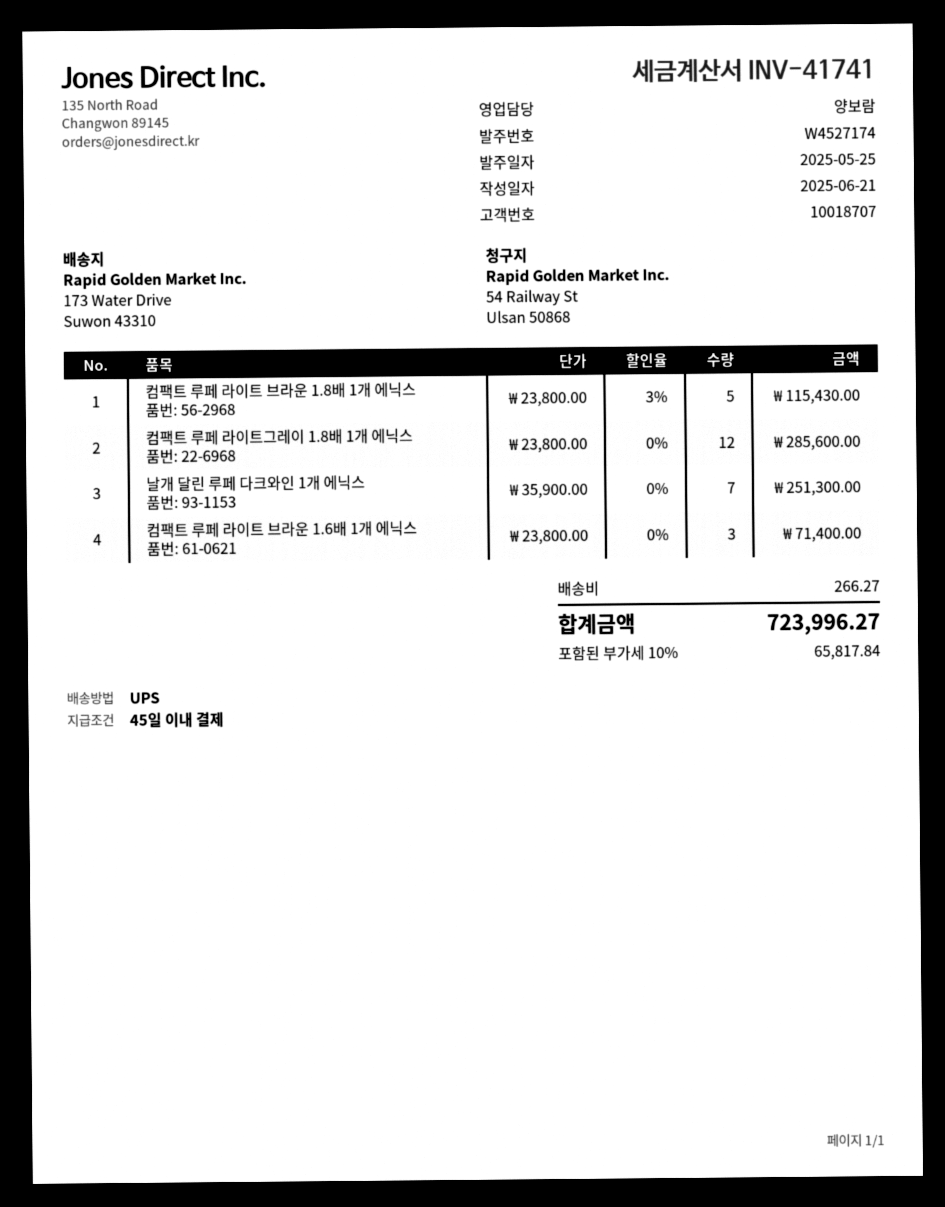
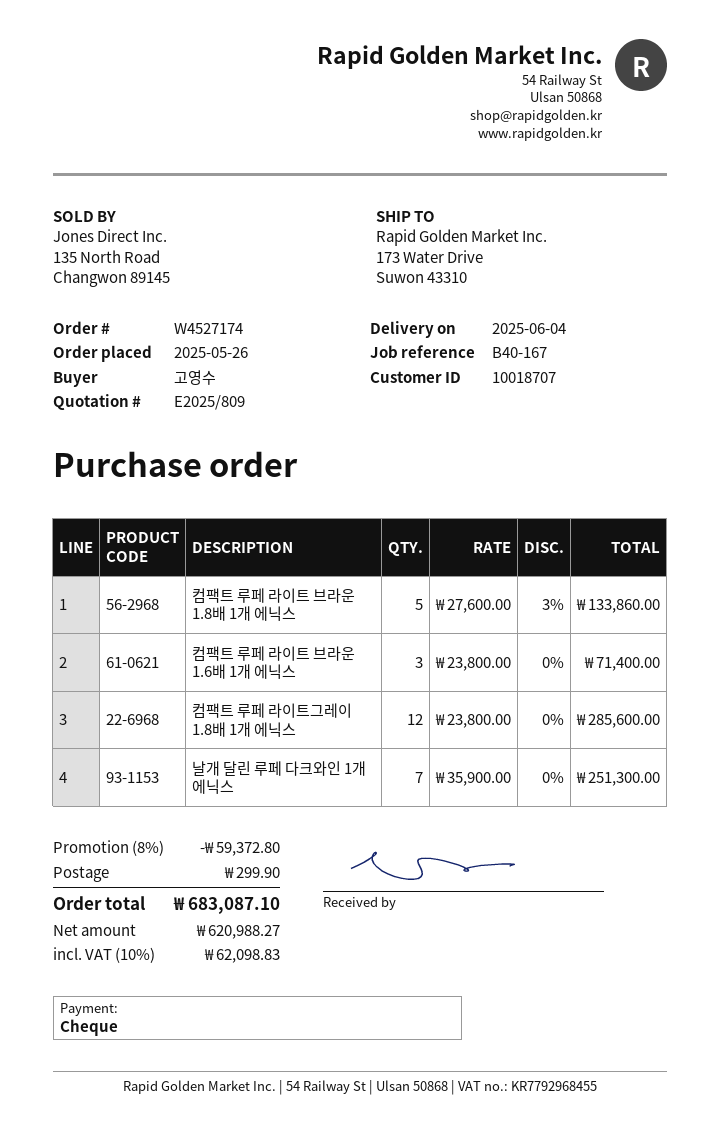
order date: 2025-05-25 -> 2025-05-26
컴팩트 루페 라이트 브라운 1.8배 1개 에닉스: 5 x 23800.00 - 3% = 115430.00 -> 5 x 27600.00 - 3% = 133860.00
discount: none -> 8% = 59372.80
shipping: 266.27 -> 299.90
tax: 10% = 65817.84 -> 10% = 62098.83
total: 723996.27 -> 683087.10

